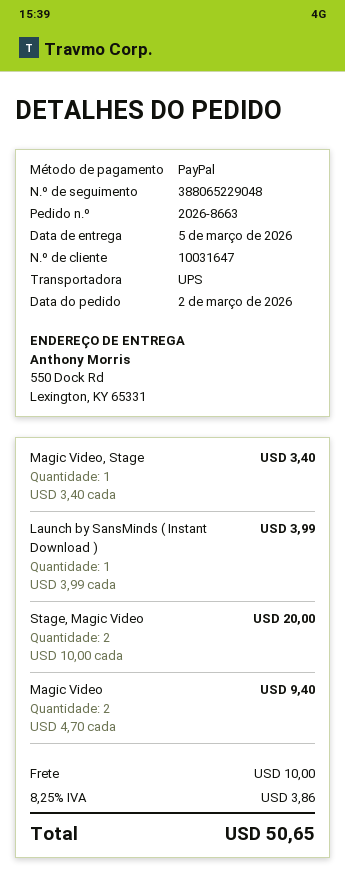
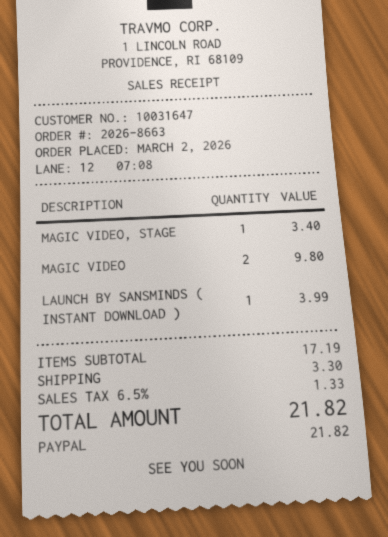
Stage, Magic Video: 2 for 20.00 -> none
Magic Video: 2 for 9.40 -> 2 for 9.80
shipping: 10.00 -> 3.30
tax: 8.25% = 3.86 -> 6.5% = 1.33
total: 50.65 -> 21.82

